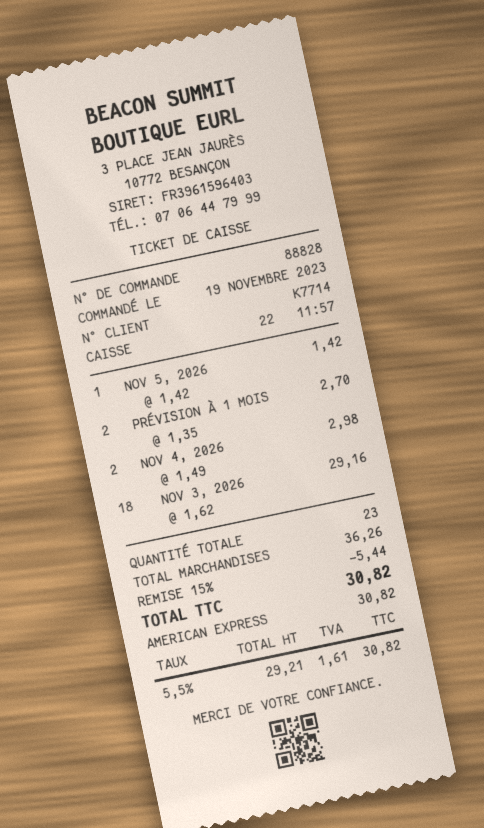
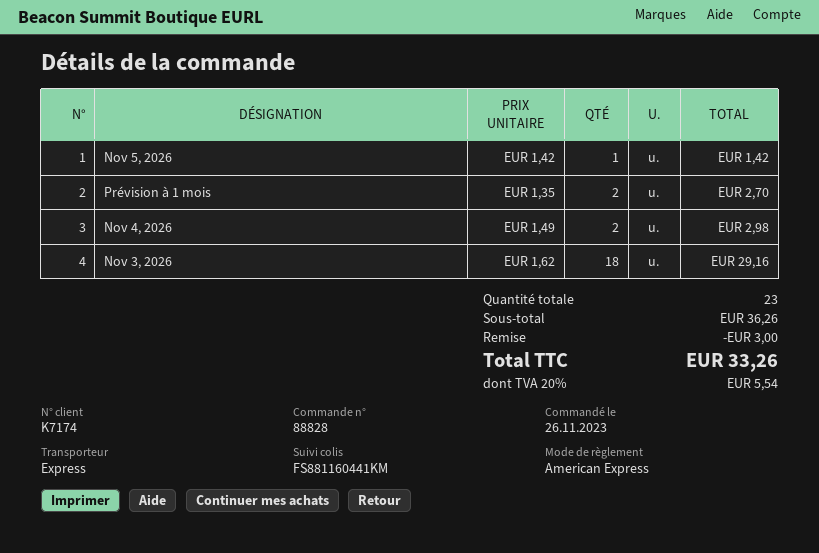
order date: 2023-11-19 -> 2023-11-26
customer number: K7714 -> K7174
discount: 5.44 -> 3.00
tax: 5.5% = 1.61 -> 20% = 5.54
total: 30.82 -> 33.26

